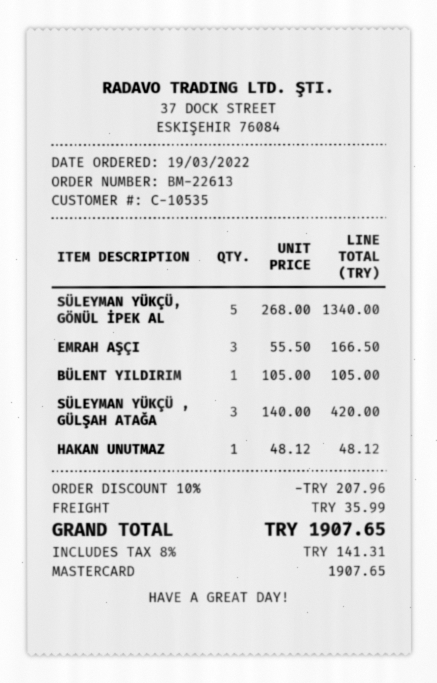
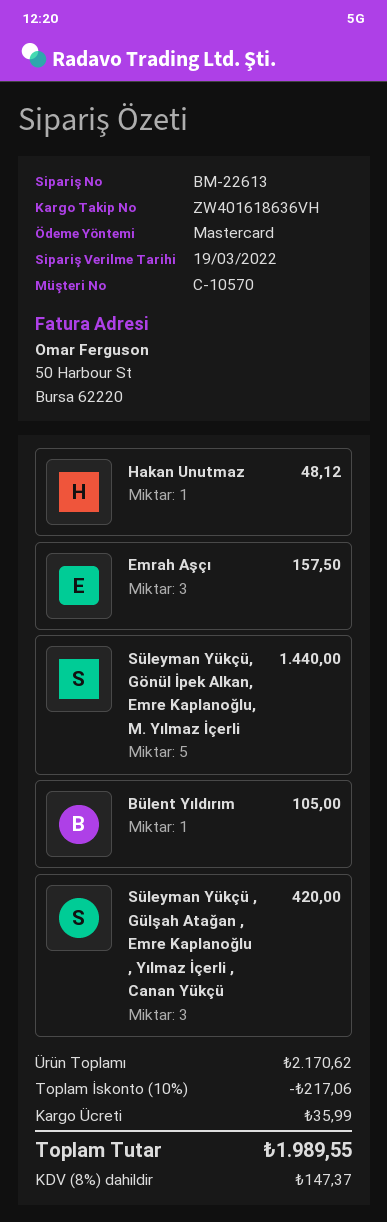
customer number: C-10535 -> C-10570
SÜLEYMAN YÜKÇÜ, GÖNÜL İPEK AL: 5 for 1340.00 -> 5 for 1440.00
EMRAH AŞÇI: 3 for 166.50 -> 3 for 157.50
discount: 10% = 207.96 -> 10% = 217.06
tax: 8% = 141.31 -> 8% = 147.37
total: 1907.65 -> 1989.55

